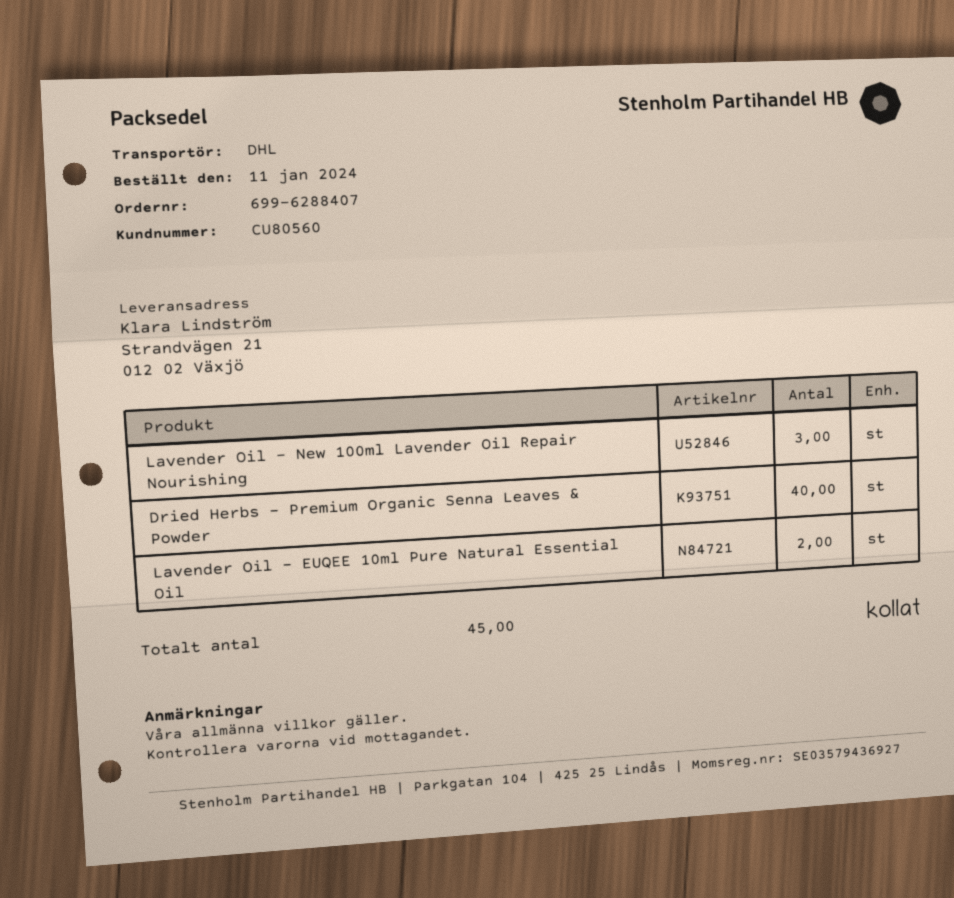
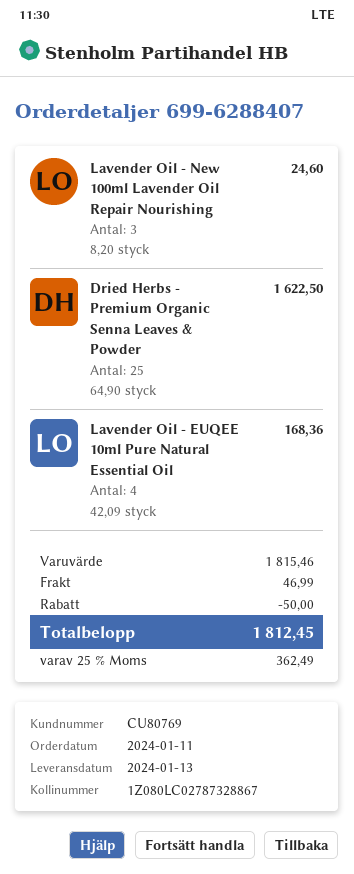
customer number: CU80560 -> CU80769
Dried Herbs - Premium Organic Senna Leaves & Powder: 40 -> 25
Lavender Oil - EUQEE 10ml Pure Natural Essential Oil: 2 -> 4

